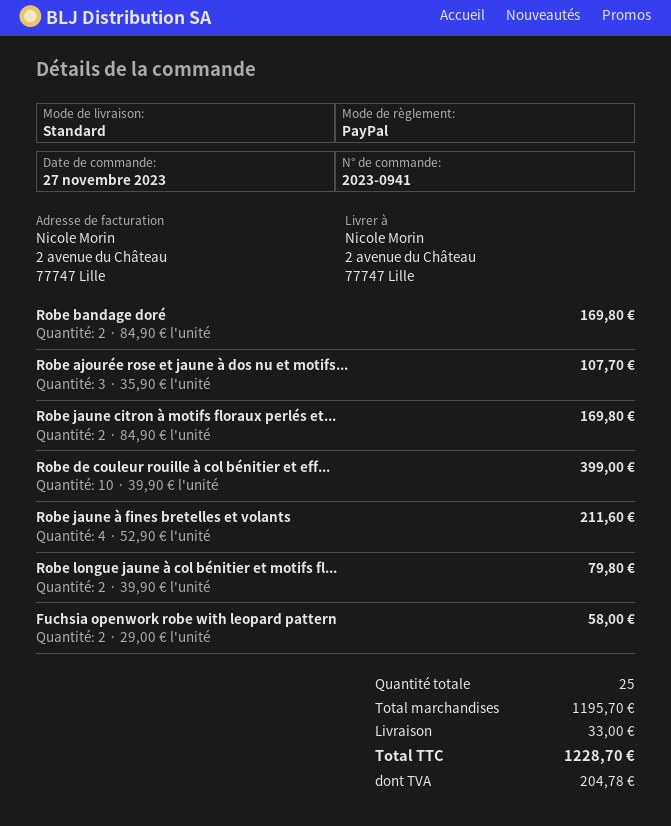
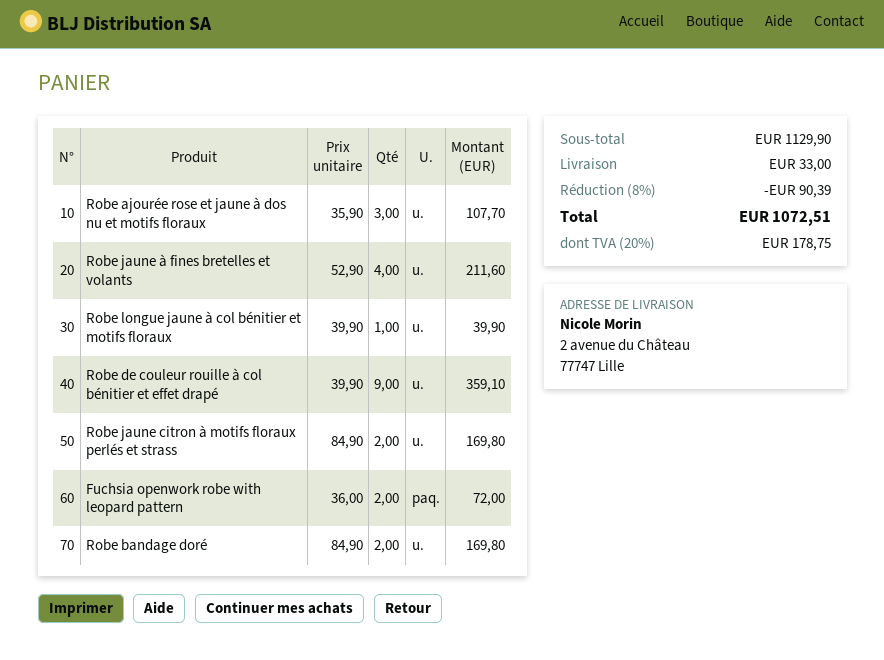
Robe de couleur rouille à col bénitier et eff...: 10 x 39.90 = 399.00 -> 9 x 39.90 = 359.10
Robe longue jaune à col bénitier et motifs fl...: 2 x 39.90 = 79.80 -> 1 x 39.90 = 39.90
Fuchsia openwork robe with leopard pattern: 2 x 29.00 = 58.00 -> 2 x 36.00 = 72.00
subtotal: 1195.70 -> 1129.90
discount: none -> 8% = 90.39
tax: 204.78 -> 178.75
total: 1228.70 -> 1072.51

